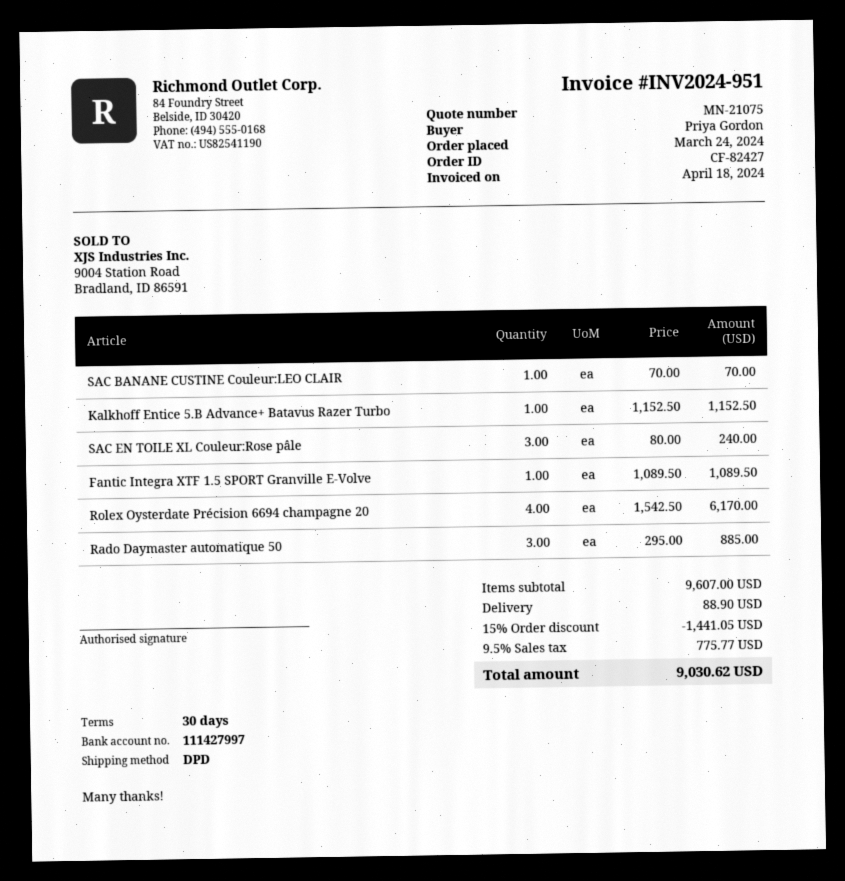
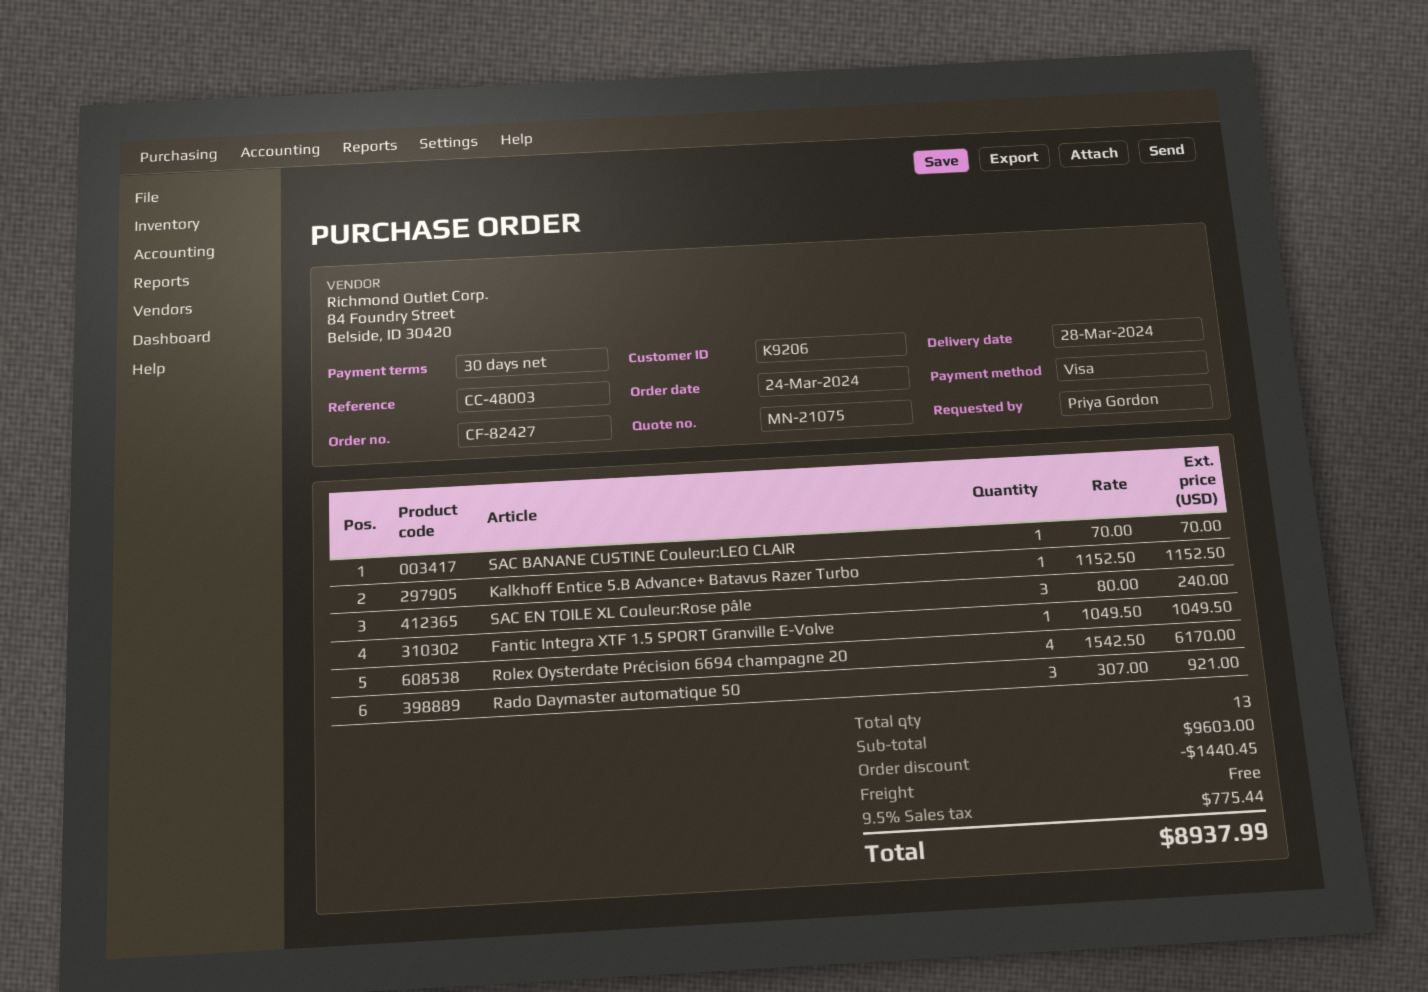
Fantic Integra XTF 1.5 SPORT Granville E-Volve: 1 x 1089.50 = 1089.50 -> 1 x 1049.50 = 1049.50
Rado Daymaster automatique 50: 3 x 295.00 = 885.00 -> 3 x 307.00 = 921.00
subtotal: 9607.00 -> 9603.00
discount: 1441.05 -> 1440.45
shipping: 88.90 -> 0.00
tax: 9.5% = 775.77 -> 9.5% = 775.44
total: 9030.62 -> 8937.99

